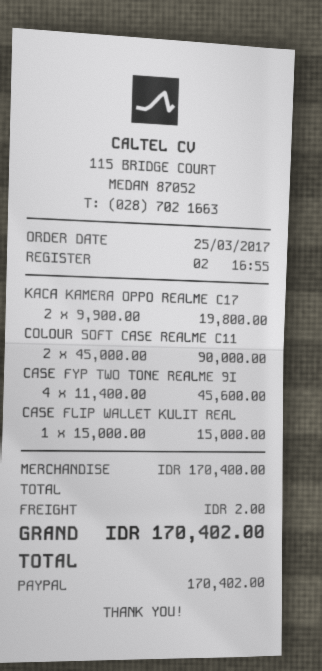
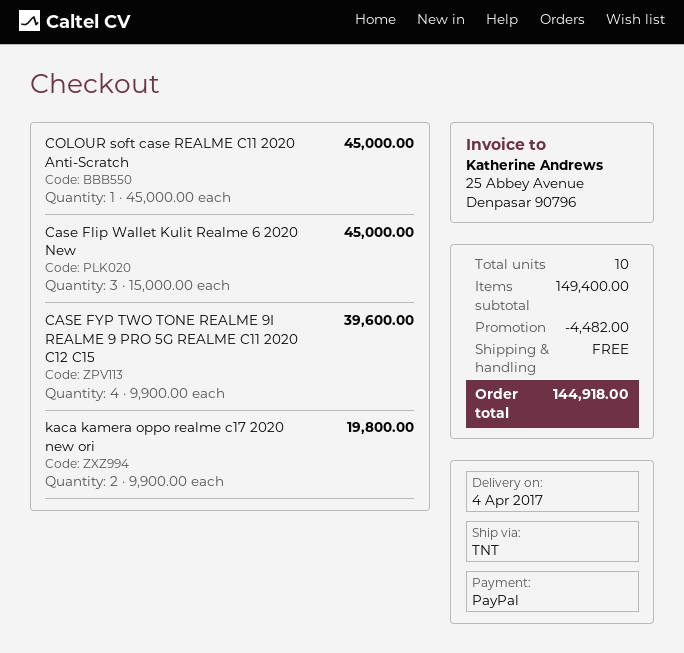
COLOUR SOFT CASE REALME C11: 2 x 45000.00 = 90000.00 -> 1 x 45000.00 = 45000.00
CASE FYP TWO TONE REALME 9I: 4 x 11400.00 = 45600.00 -> 4 x 9900.00 = 39600.00
CASE FLIP WALLET KULIT REAL: 1 x 15000.00 = 15000.00 -> 3 x 15000.00 = 45000.00
subtotal: 170400.00 -> 149400.00
discount: none -> 4482.00
shipping: 2.00 -> 0.00
total: 170402.00 -> 144918.00

